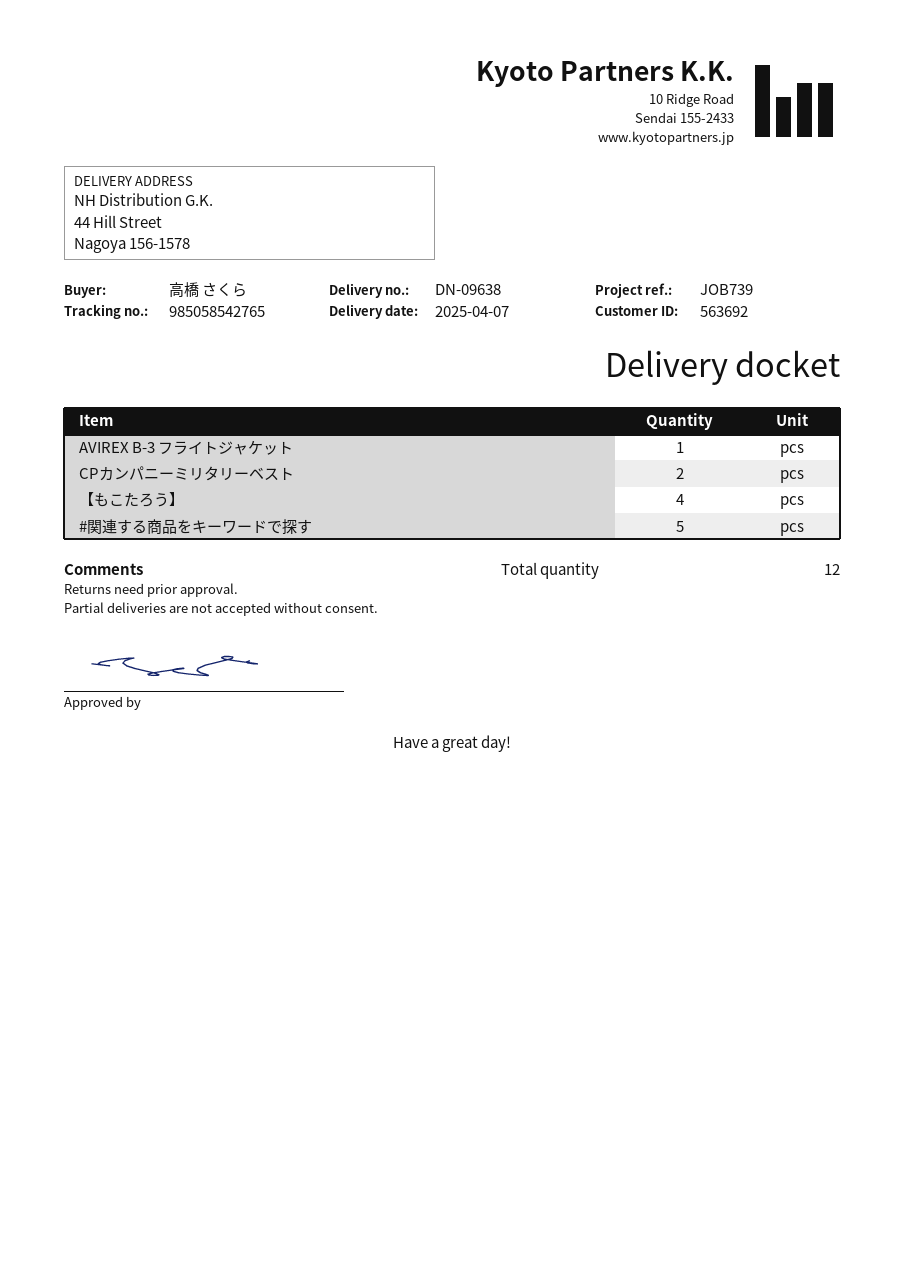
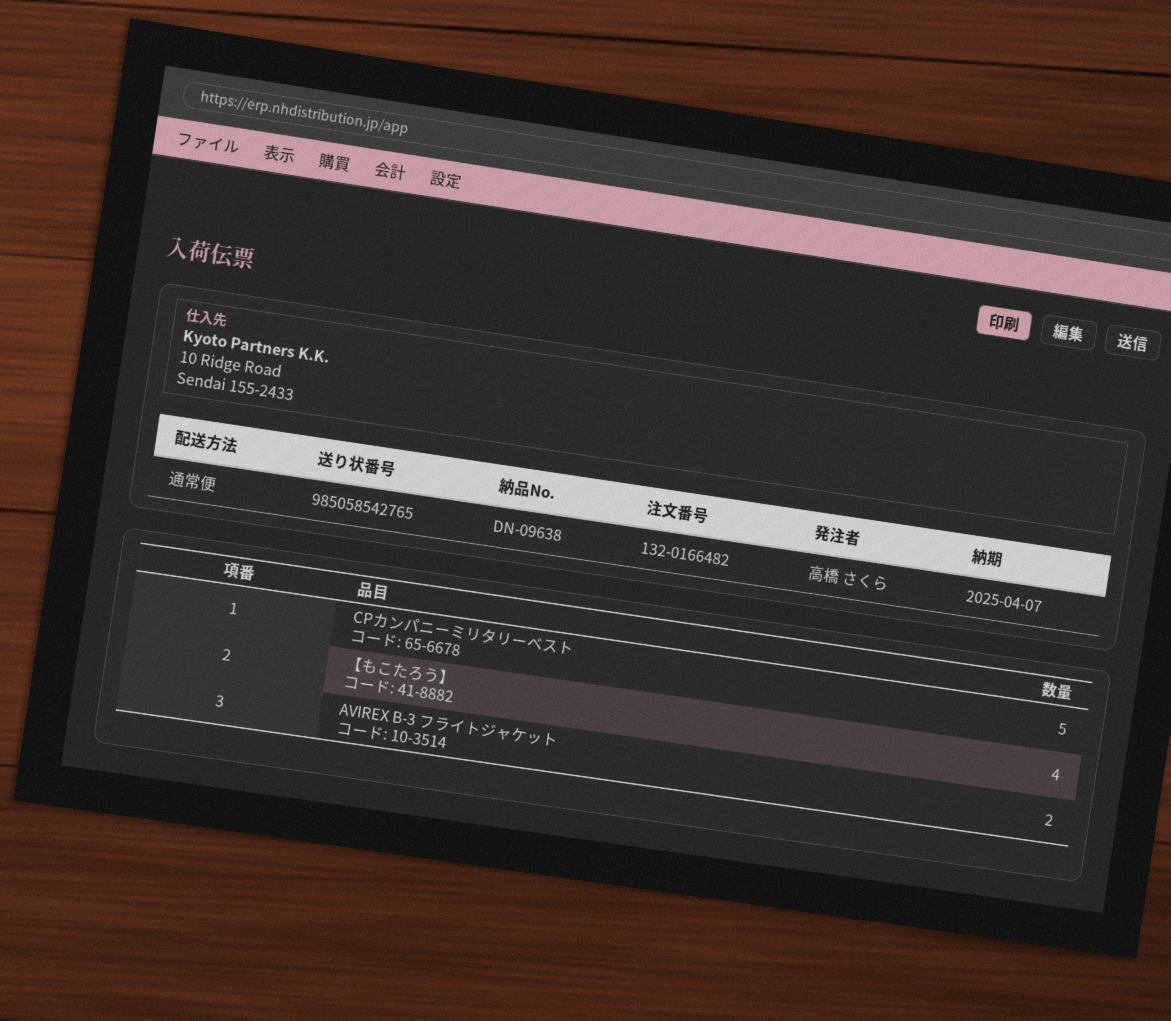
AVIREX B-3 フライトジャケット: 1 -> 2
CPカンパニーミリタリーベスト: 2 -> 5
#関連する商品をキーワードで探す: 5 -> none

